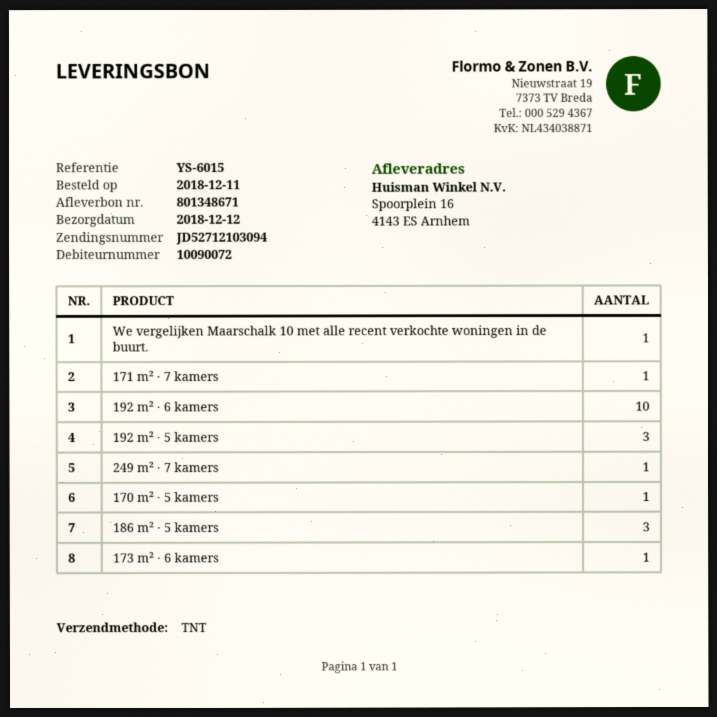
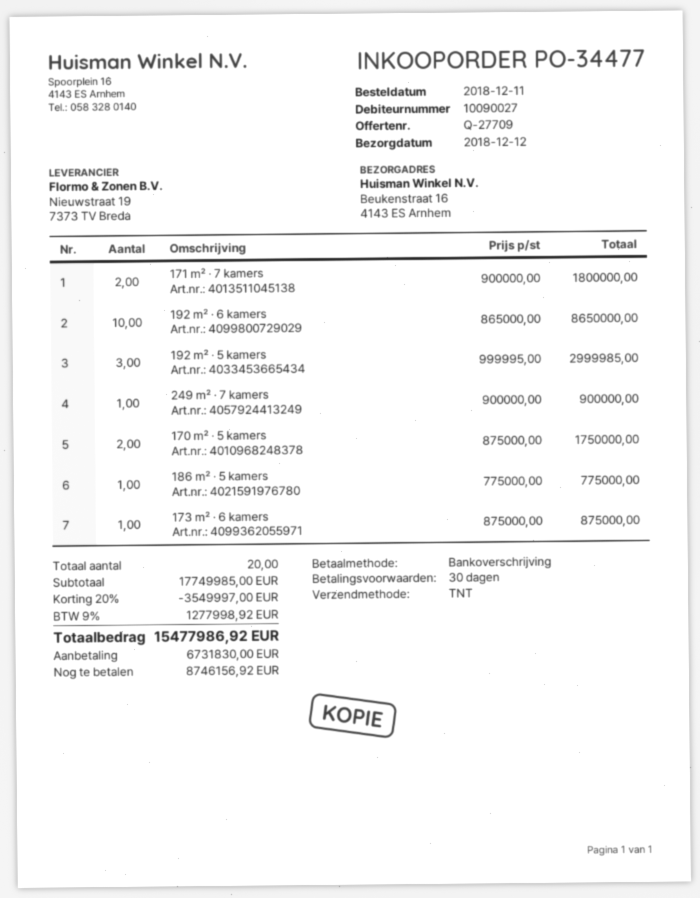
customer number: 10090072 -> 10090027
ship to: Spoorplein 16, 4143 ES Arnhem -> Beukenstraat 16, 4143 ES Arnhem
We vergelijken Maarschalk 10 met alle recent verkochte woningen in de buurt.: 1 -> none
171 m² · 7 kamers: 1 -> 2
170 m² · 5 kamers: 1 -> 2
186 m² · 5 kamers: 3 -> 1

